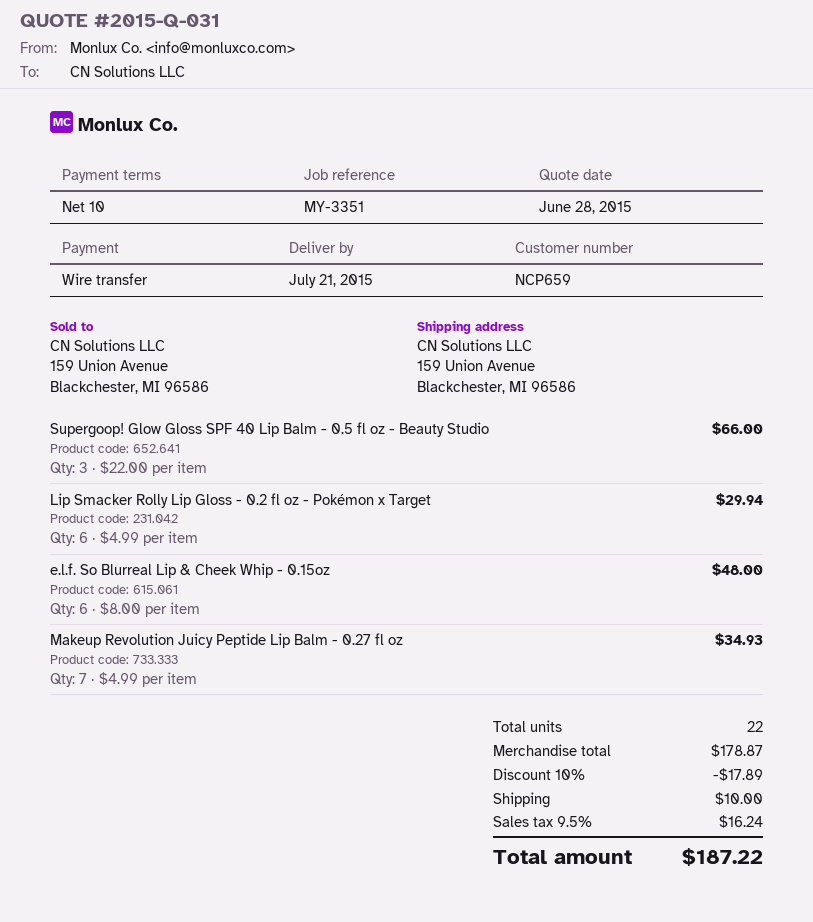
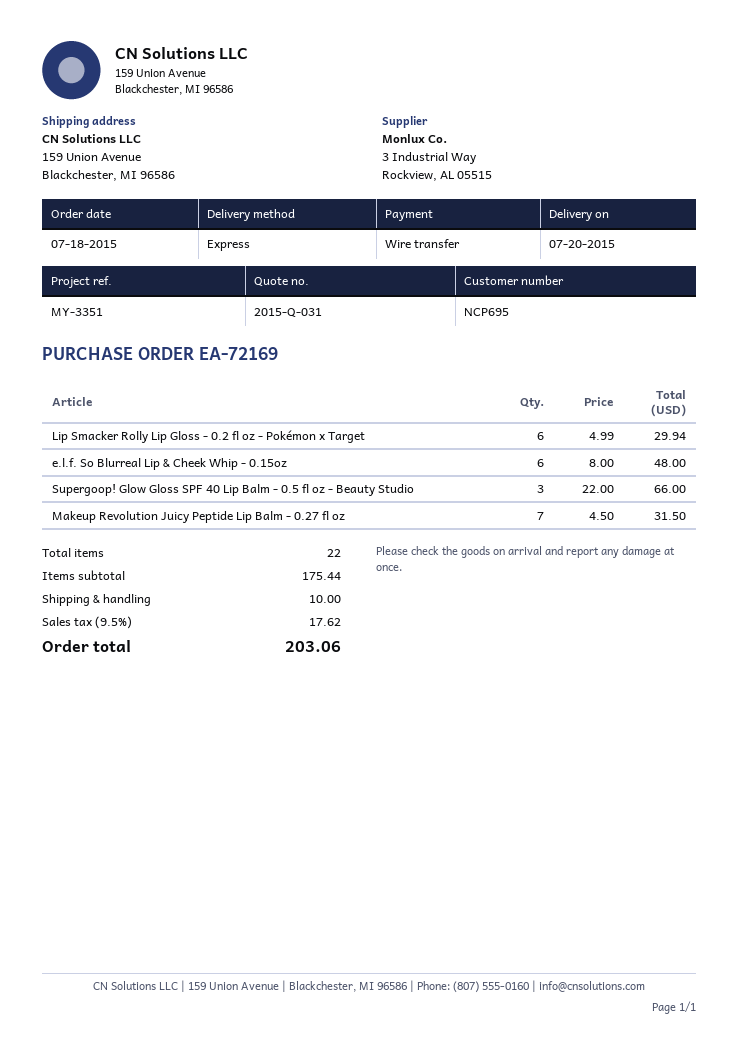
delivery date: 2015-07-21 -> 2015-07-20
customer number: NCP659 -> NCP695
Makeup Revolution Juicy Peptide Lip Balm - 0.27 fl oz: 7 x 4.99 = 34.93 -> 7 x 4.50 = 31.50
subtotal: 178.87 -> 175.44
discount: 10% = 17.89 -> none
tax: 9.5% = 16.24 -> 9.5% = 17.62
total: 187.22 -> 203.06

